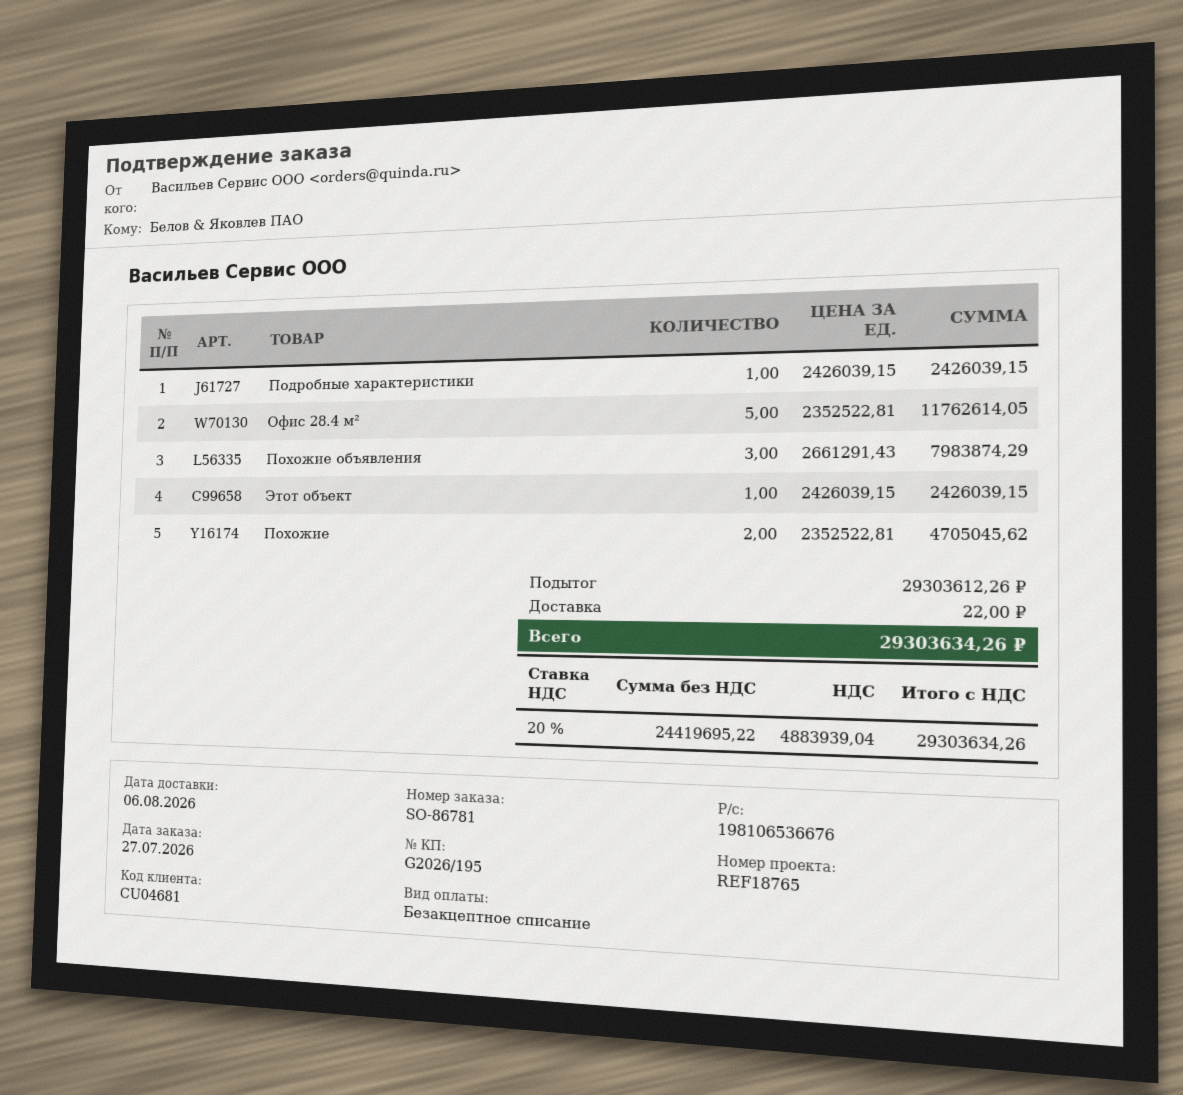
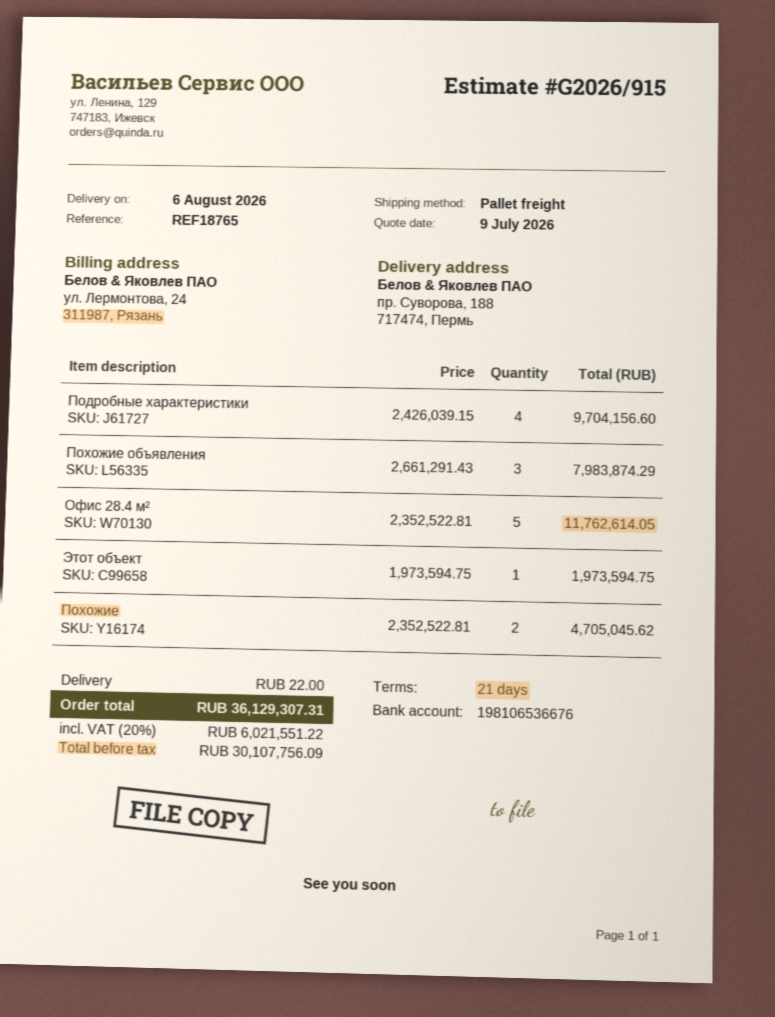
quote number: G2026/195 -> G2026/915
Подробные характеристики: 1 x 2426039.15 = 2426039.15 -> 4 x 2426039.15 = 9704156.60
Этот объект: 1 x 2426039.15 = 2426039.15 -> 1 x 1973594.75 = 1973594.75
net: 24419695.22 -> 30107756.09
tax: 20% = 4883939.04 -> 20% = 6021551.22
total: 29303634.26 -> 36129307.31

